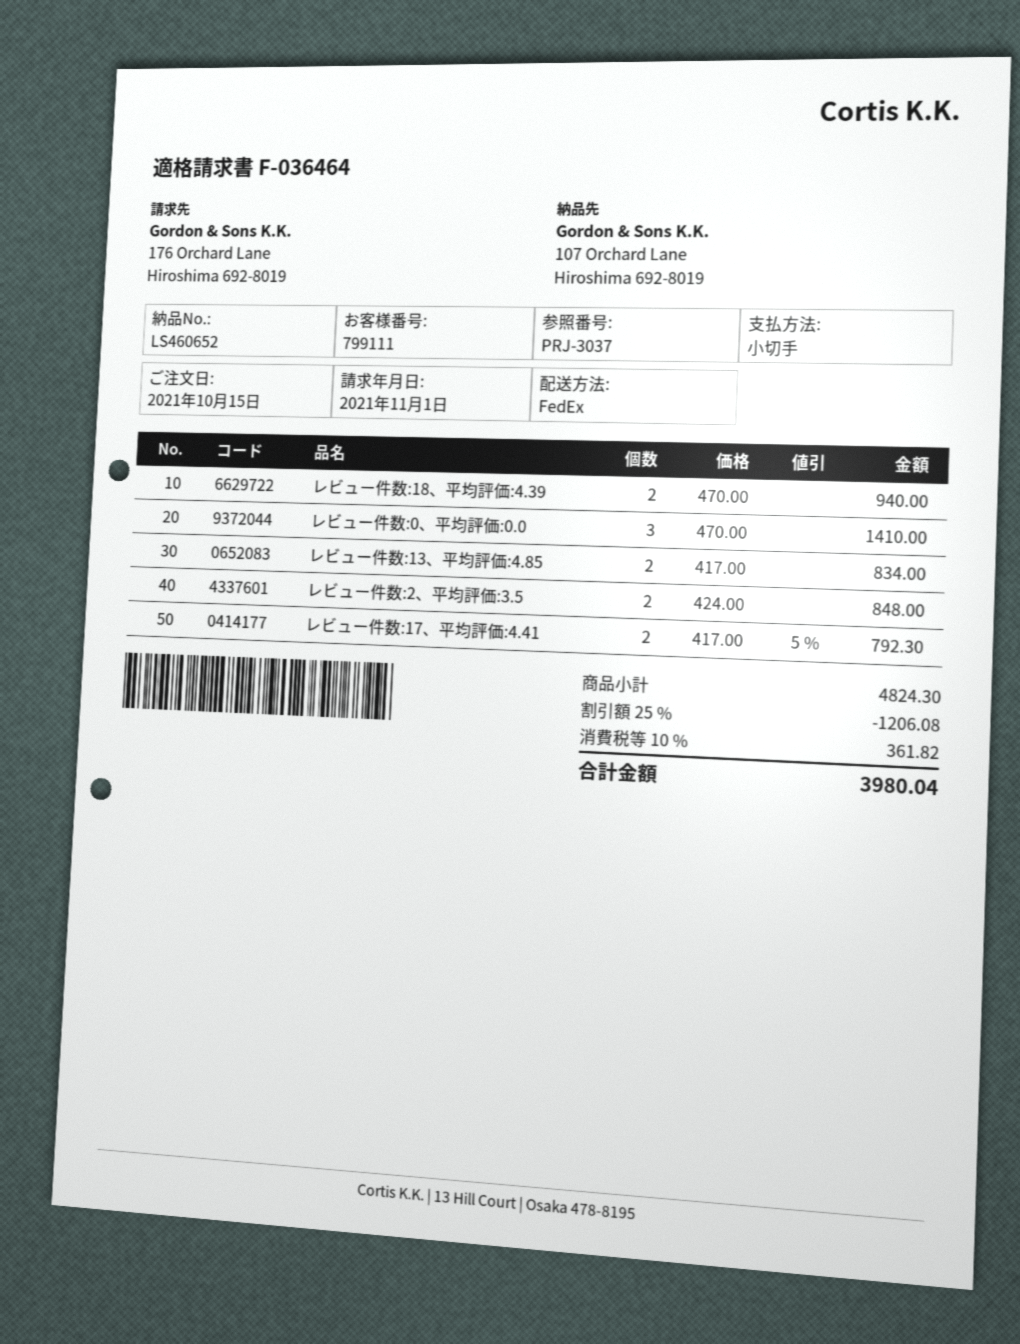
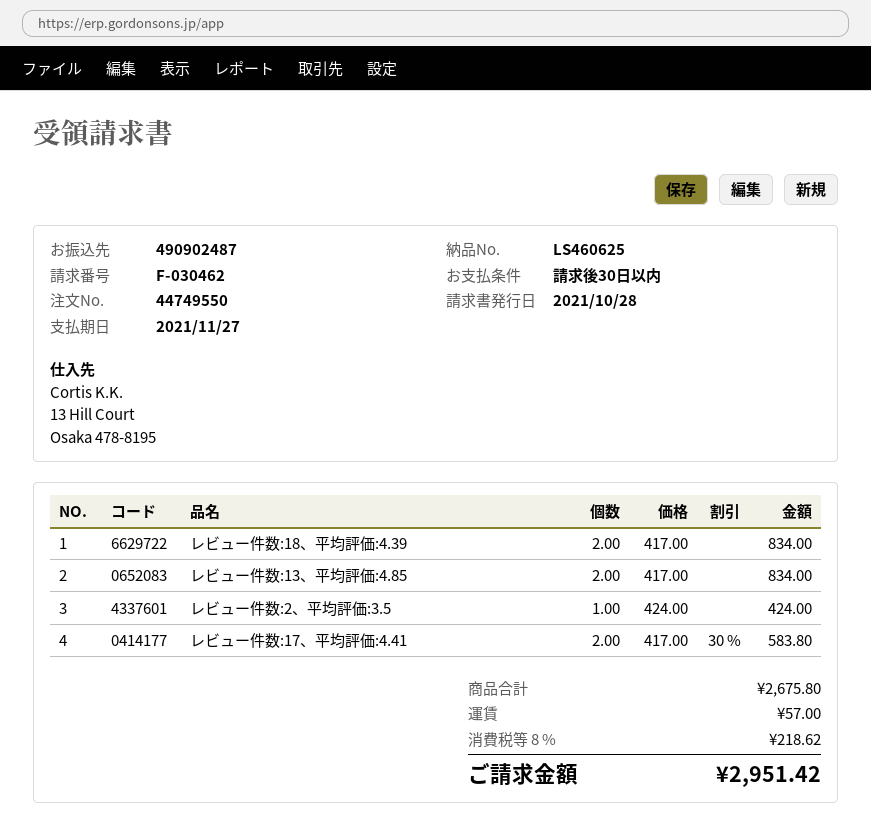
delivery note number: LS460652 -> LS460625
invoice number: F-036464 -> F-030462
invoice date: 2021-11-01 -> 2021-10-28
レビュー件数:18、平均評価:4.39: 2 x 470.00 = 940.00 -> 2 x 417.00 = 834.00
レビュー件数:0、平均評価:0.0: 3 x 470.00 = 1410.00 -> none
レビュー件数:2、平均評価:3.5: 2 x 424.00 = 848.00 -> 1 x 424.00 = 424.00
レビュー件数:17、平均評価:4.41: 2 x 417.00 - 5% = 792.30 -> 2 x 417.00 - 30% = 583.80
subtotal: 4824.30 -> 2675.80
discount: 25% = 1206.08 -> none
shipping: none -> 57.00
tax: 10% = 361.82 -> 8% = 218.62
total: 3980.04 -> 2951.42

